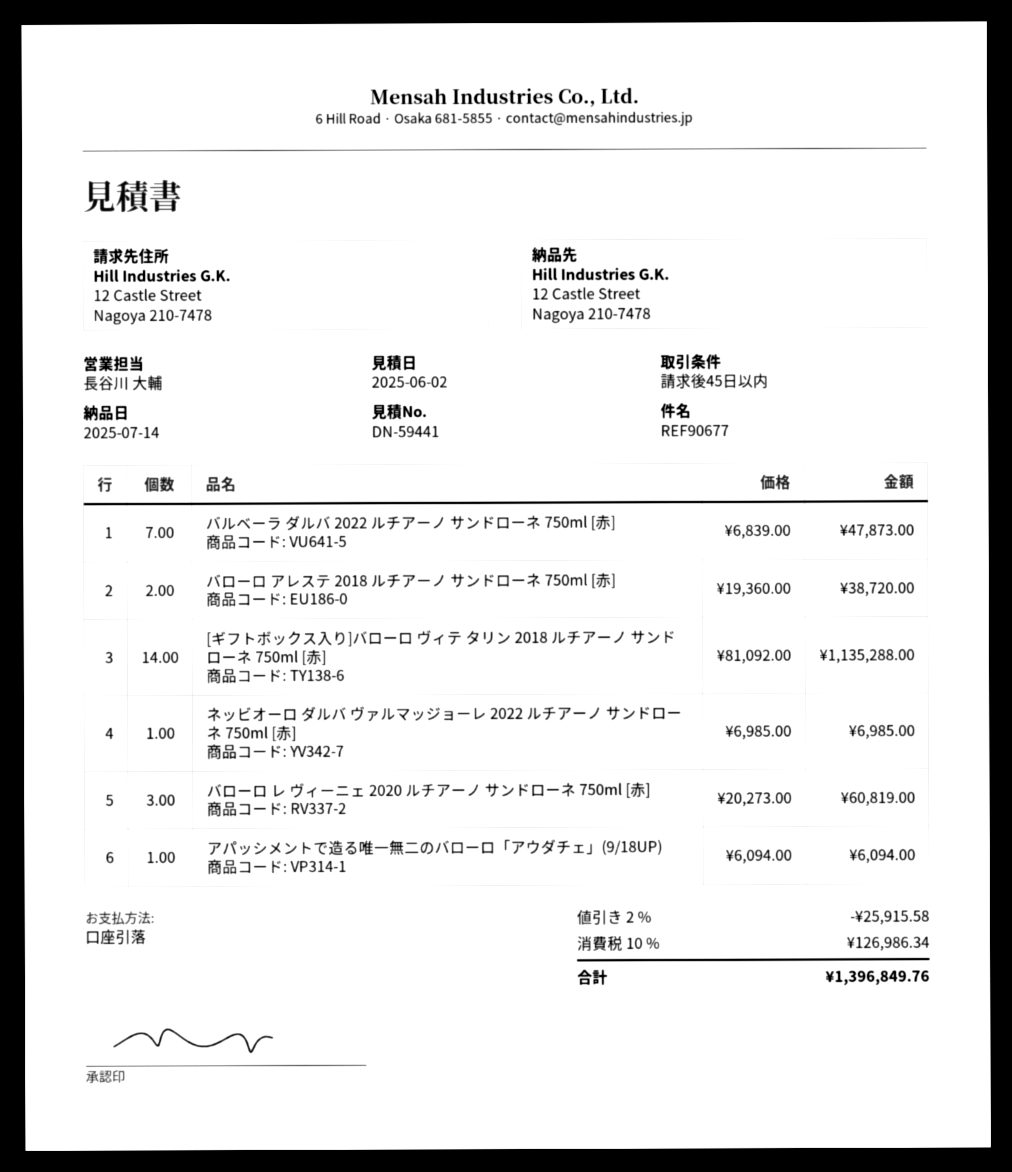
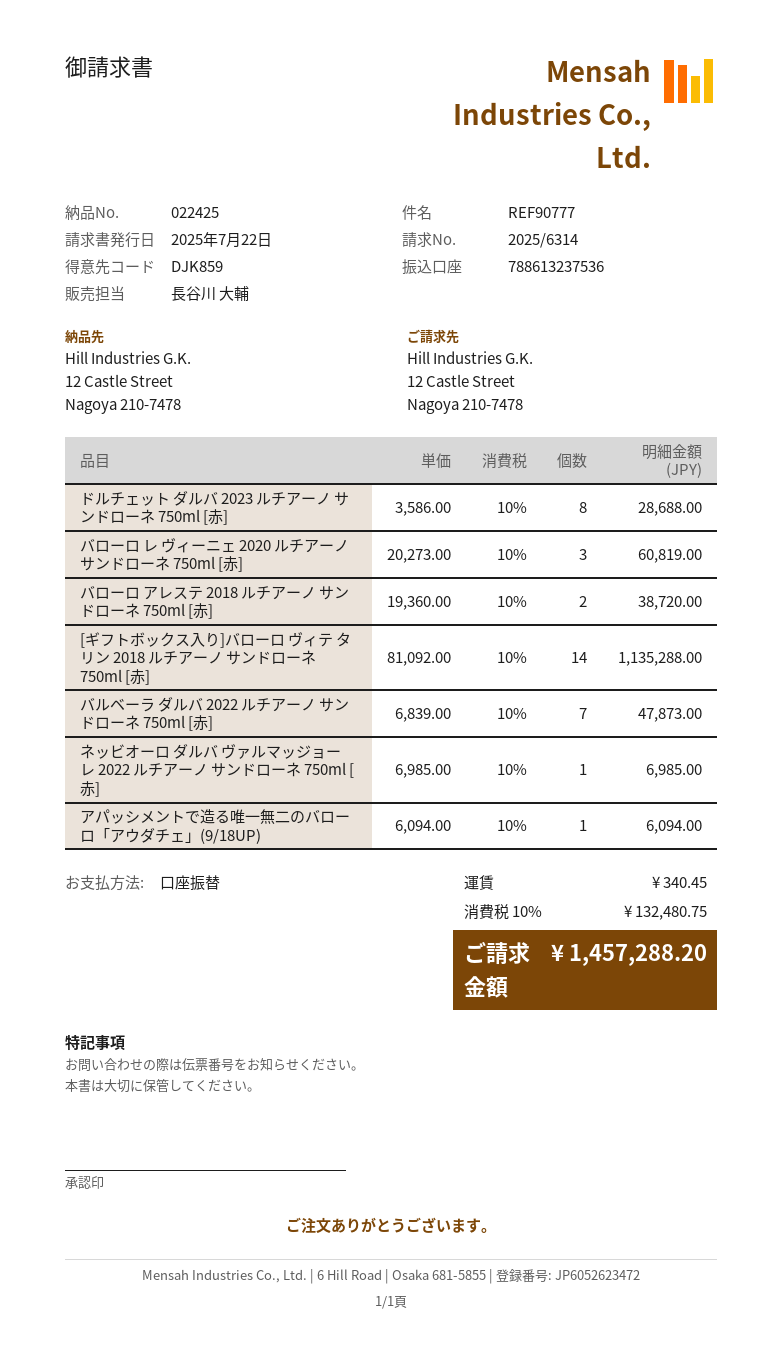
reference: REF90677 -> REF90777
ドルチェット ダルバ 2023 ルチアーノ サンドローネ 750ml [赤]: none -> 8 x 3586.00 = 28688.00
discount: 2% = 25915.58 -> none
shipping: none -> 340.45
tax: 10% = 126986.34 -> 10% = 132480.75
total: 1396849.76 -> 1457288.20

